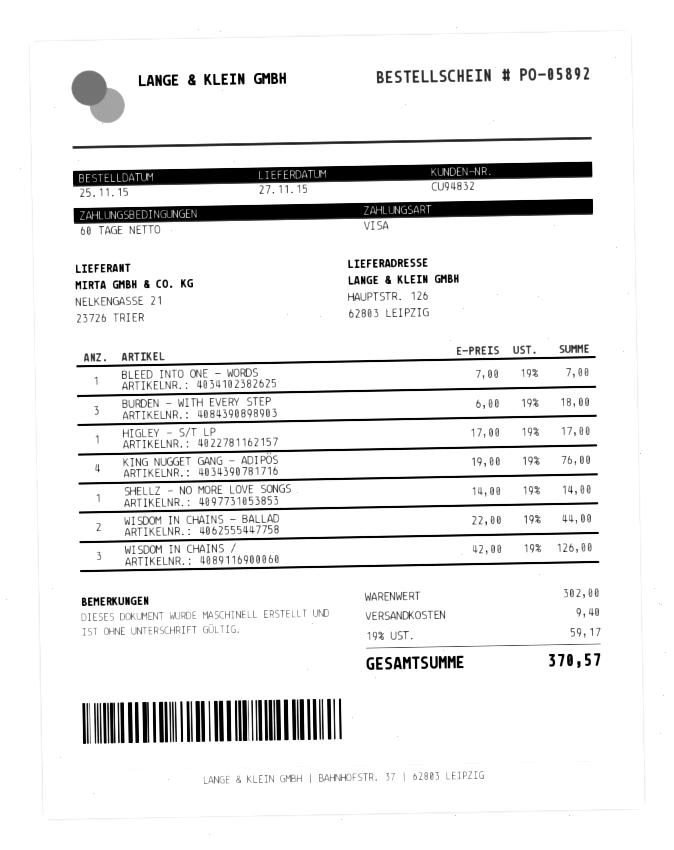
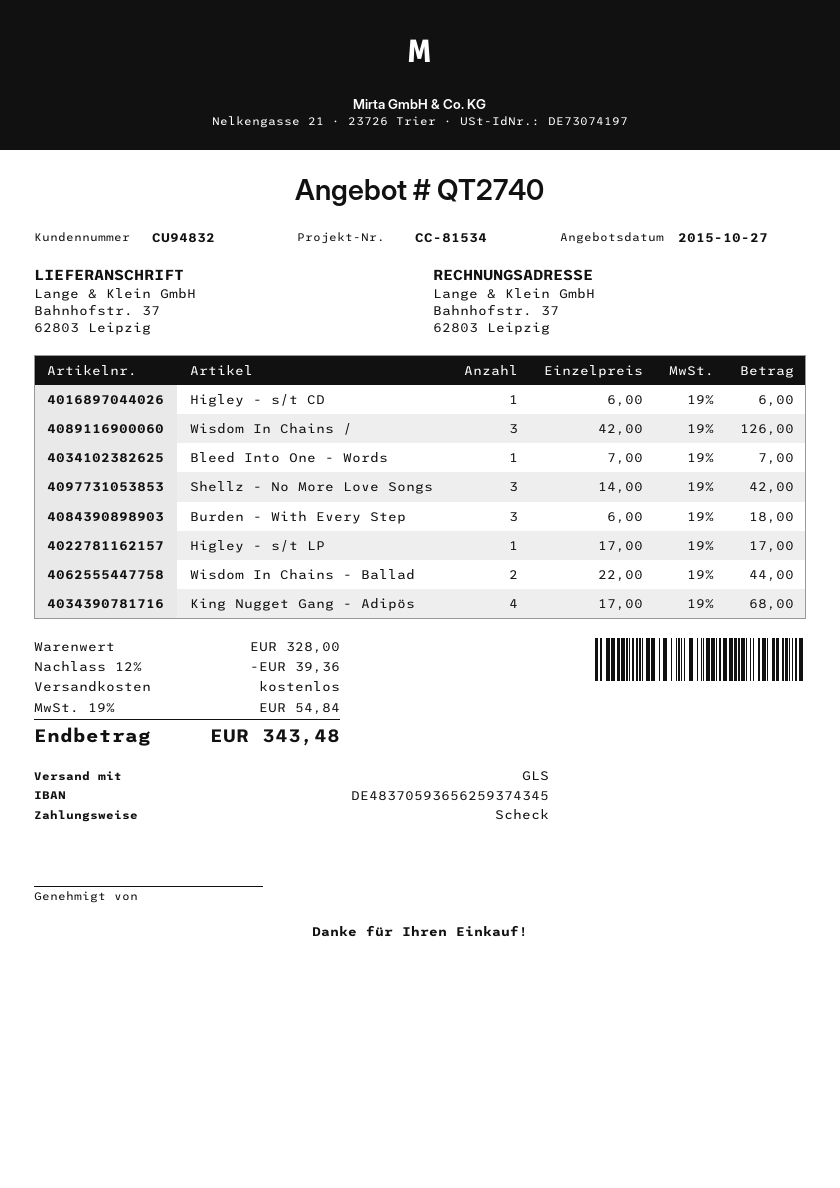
payment method: Visa -> cheque
ship to: HAUPTSTR. 126, 62803 LEIPZIG -> Bahnhofstr. 37, 62803 Leipzig
KING NUGGET GANG - ADIPÖS: 4 x 19.00 = 76.00 -> 4 x 17.00 = 68.00
SHELLZ - NO MORE LOVE SONGS: 1 x 14.00 = 14.00 -> 3 x 14.00 = 42.00
Higley - s/t CD: none -> 1 x 6.00 = 6.00
subtotal: 302.00 -> 328.00
discount: none -> 12% = 39.36
shipping: 9.40 -> 0.00
tax: 19% = 59.17 -> 19% = 54.84
total: 370.57 -> 343.48

